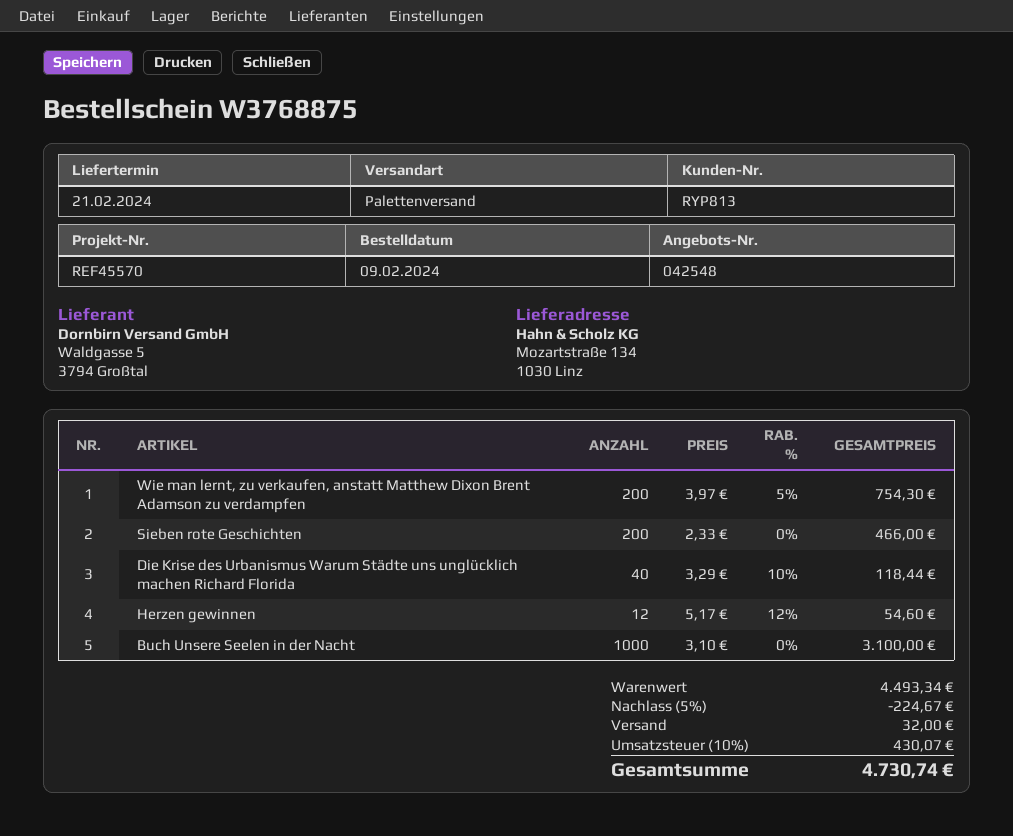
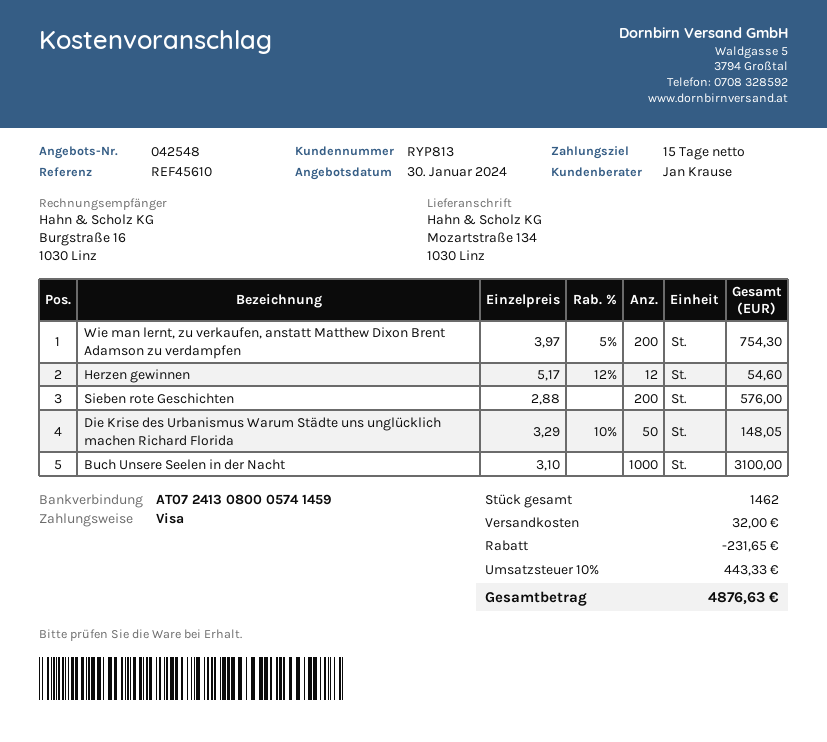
reference: REF45570 -> REF45610
Sieben rote Geschichten: 200 x 2.33 = 466.00 -> 200 x 2.88 = 576.00
Die Krise des Urbanismus Warum Städte uns unglücklich machen Richard Florida: 40 x 3.29 - 10% = 118.44 -> 50 x 3.29 - 10% = 148.05
discount: 224.67 -> 231.65
tax: 10% = 430.07 -> 10% = 443.33
total: 4730.74 -> 4876.63

